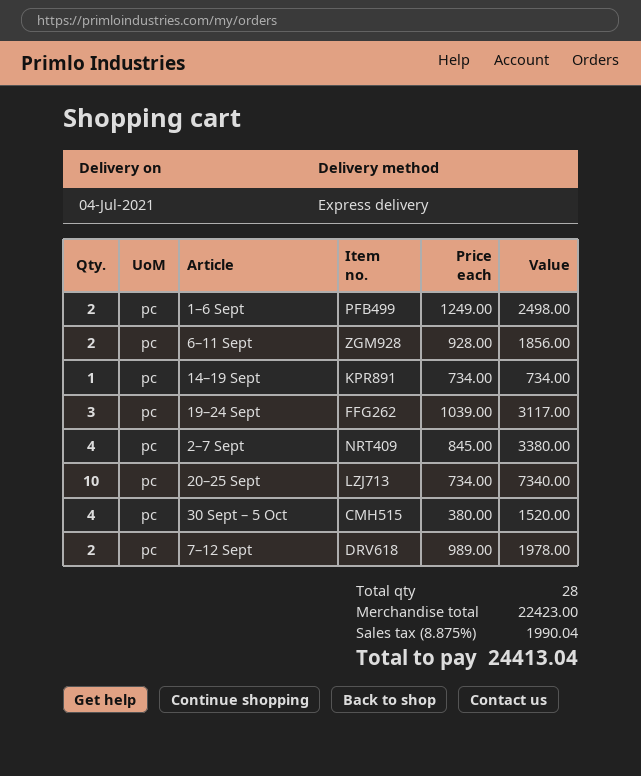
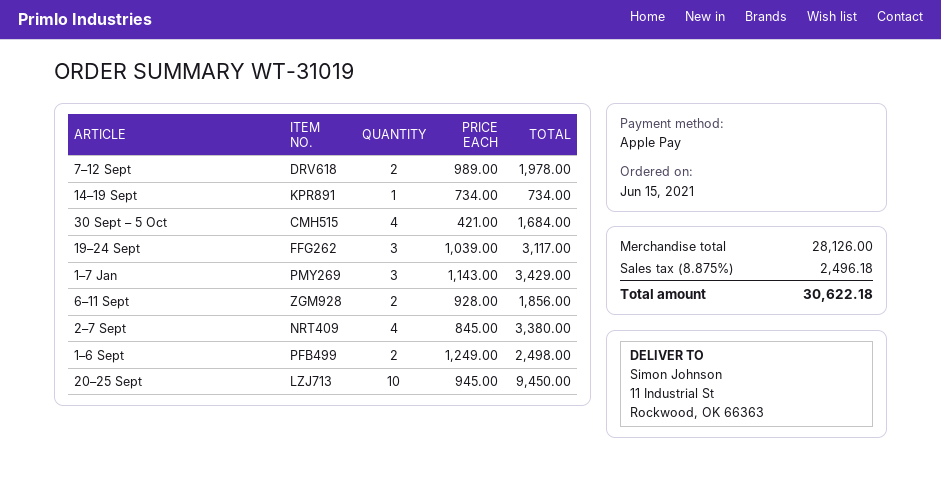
20–25 Sept: 10 x 734.00 = 7340.00 -> 10 x 945.00 = 9450.00
30 Sept – 5 Oct: 4 x 380.00 = 1520.00 -> 4 x 421.00 = 1684.00
1–7 Jan: none -> 3 x 1143.00 = 3429.00
subtotal: 22423.00 -> 28126.00
tax: 8.875% = 1990.04 -> 8.875% = 2496.18
total: 24413.04 -> 30622.18

